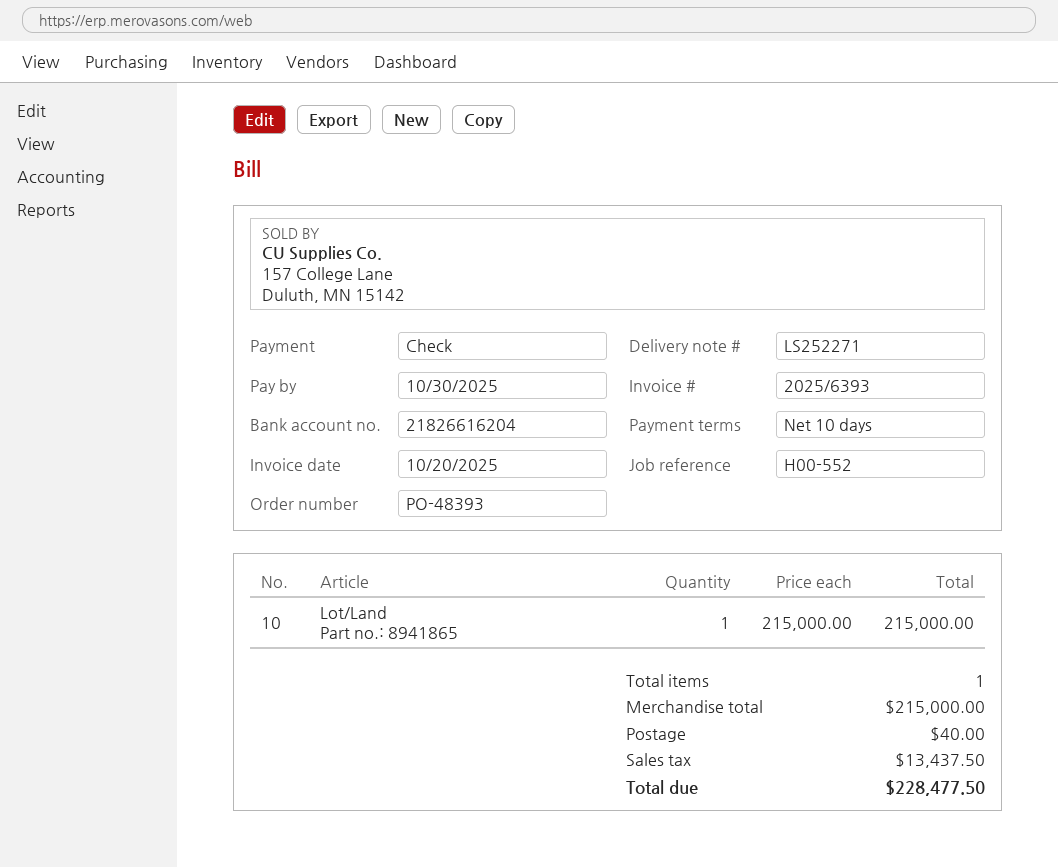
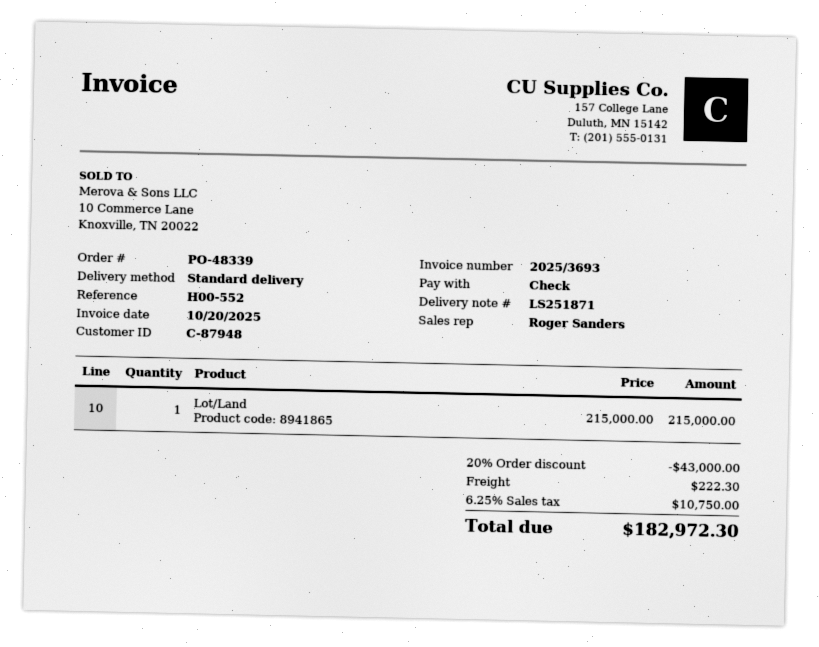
order number: PO-48393 -> PO-48339
delivery note number: LS252271 -> LS251871
invoice number: 2025/6393 -> 2025/3693
discount: none -> 20% = 43000.00
shipping: 40.00 -> 222.30
tax: 13437.50 -> 10750.00
total: 228477.50 -> 182972.30

